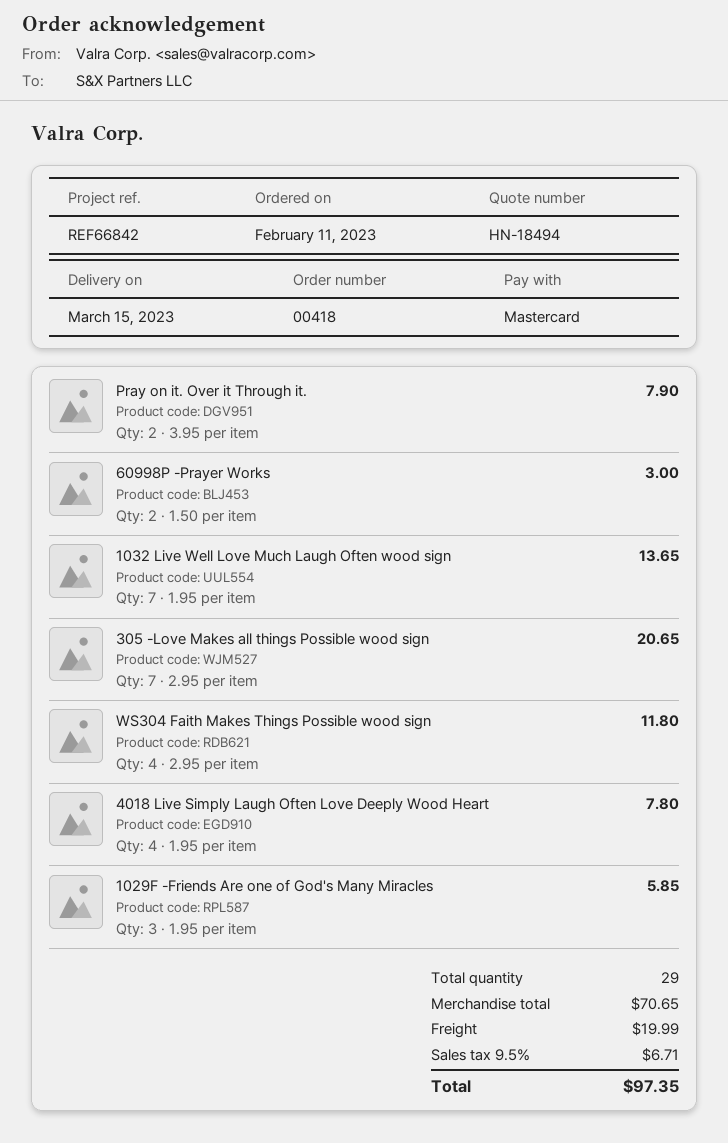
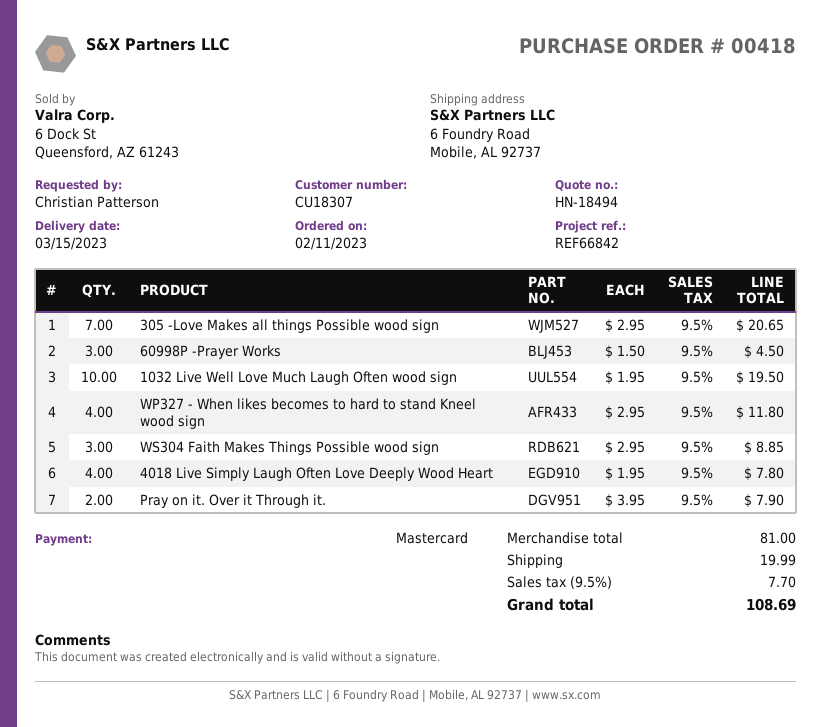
60998P -Prayer Works: 2 x 1.50 = 3.00 -> 3 x 1.50 = 4.50
1032 Live Well Love Much Laugh Often wood sign: 7 x 1.95 = 13.65 -> 10 x 1.95 = 19.50
WS304 Faith Makes Things Possible wood sign: 4 x 2.95 = 11.80 -> 3 x 2.95 = 8.85
1029F -Friends Are one of God's Many Miracles: 3 x 1.95 = 5.85 -> none
WP327 - When likes becomes to hard to stand Kneel wood sign: none -> 4 x 2.95 = 11.80
subtotal: 70.65 -> 81.00
tax: 9.5% = 6.71 -> 9.5% = 7.70
total: 97.35 -> 108.69

